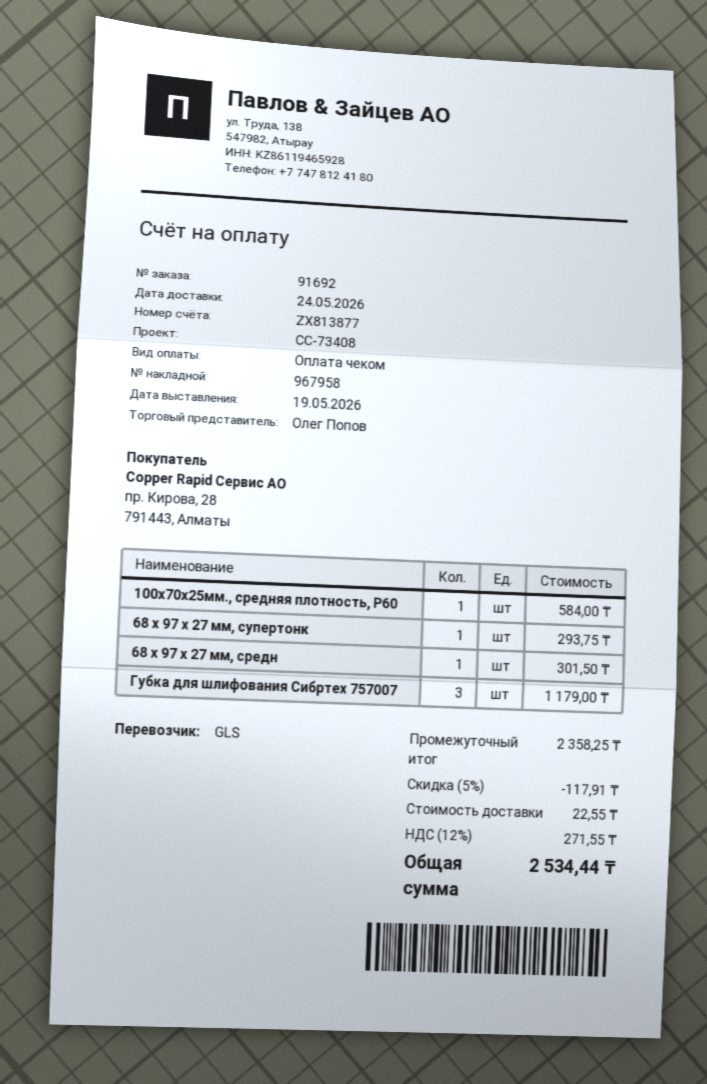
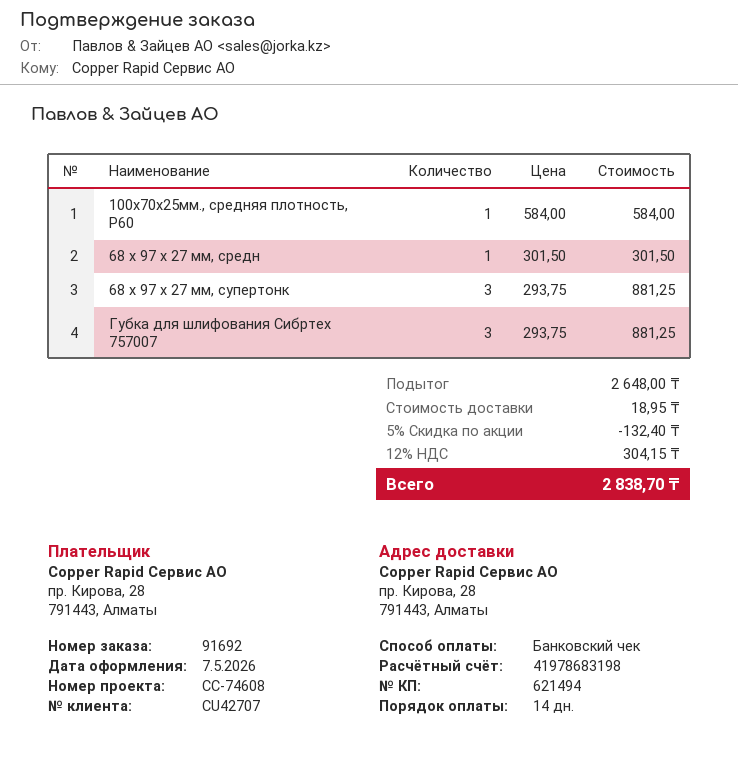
reference: CC-73408 -> CC-74608
68 x 97 x 27 мм, супертонк: 1 for 293.75 -> 3 for 881.25
Губка для шлифования Сибртех 757007: 3 for 1179.00 -> 3 for 881.25
subtotal: 2358.25 -> 2648.00
discount: 5% = 117.91 -> 5% = 132.40
shipping: 22.55 -> 18.95
tax: 12% = 271.55 -> 12% = 304.15
total: 2534.44 -> 2838.70

